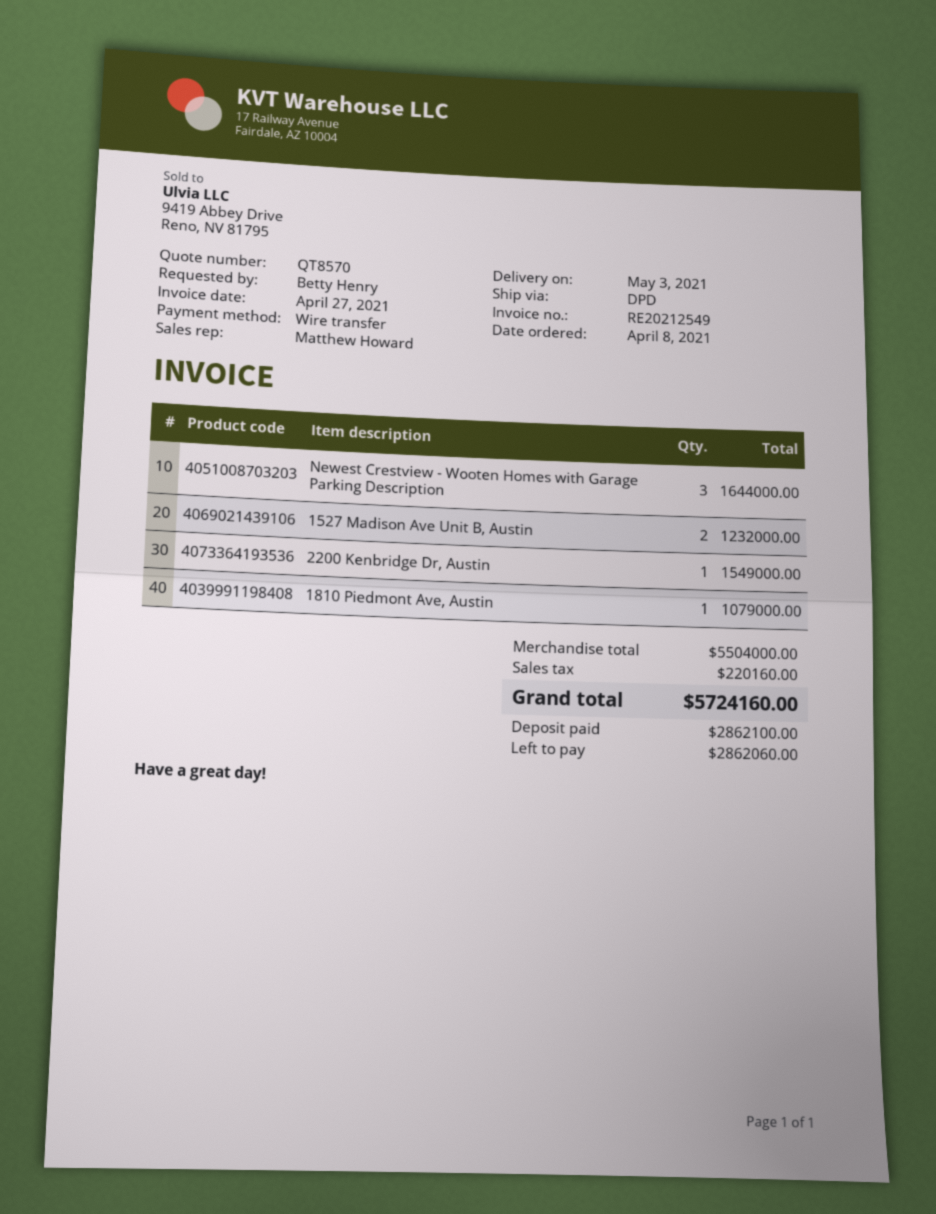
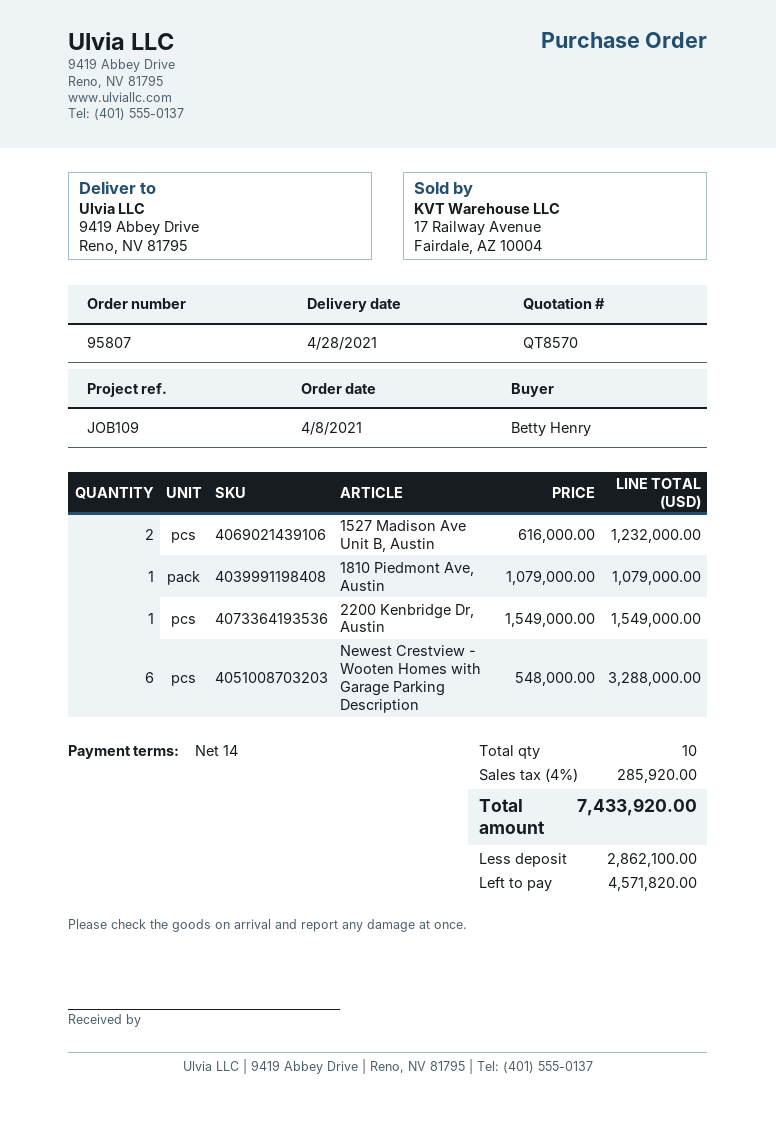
delivery date: 2021-05-03 -> 2021-04-28
Newest Crestview - Wooten Homes with Garage Parking Description: 3 for 1644000.00 -> 6 for 3288000.00
tax: 220160.00 -> 285920.00
total: 5724160.00 -> 7433920.00
balance: 2862060.00 -> 4571820.00

